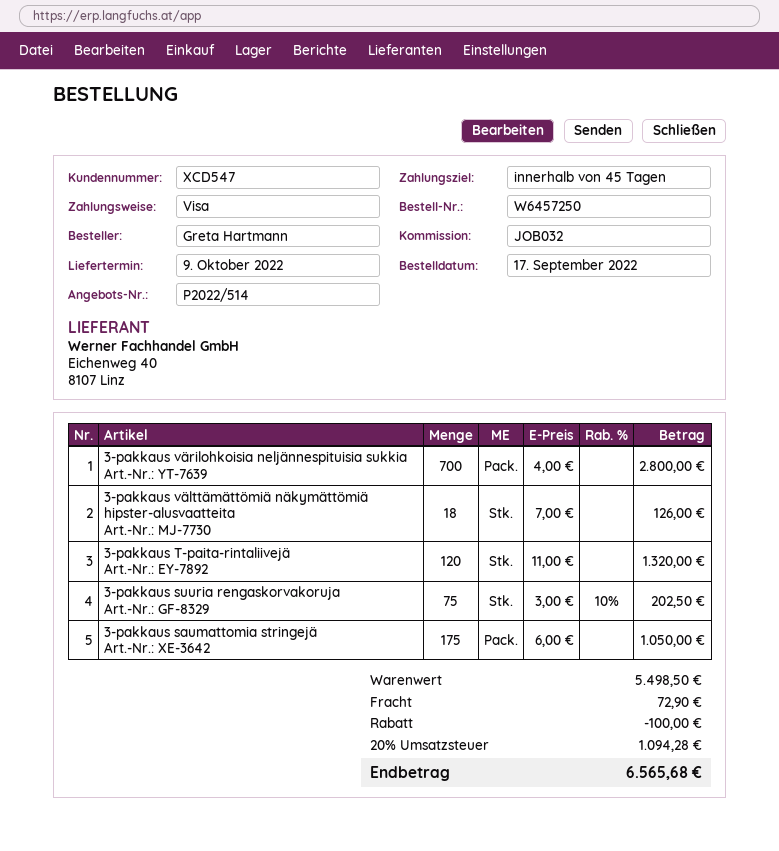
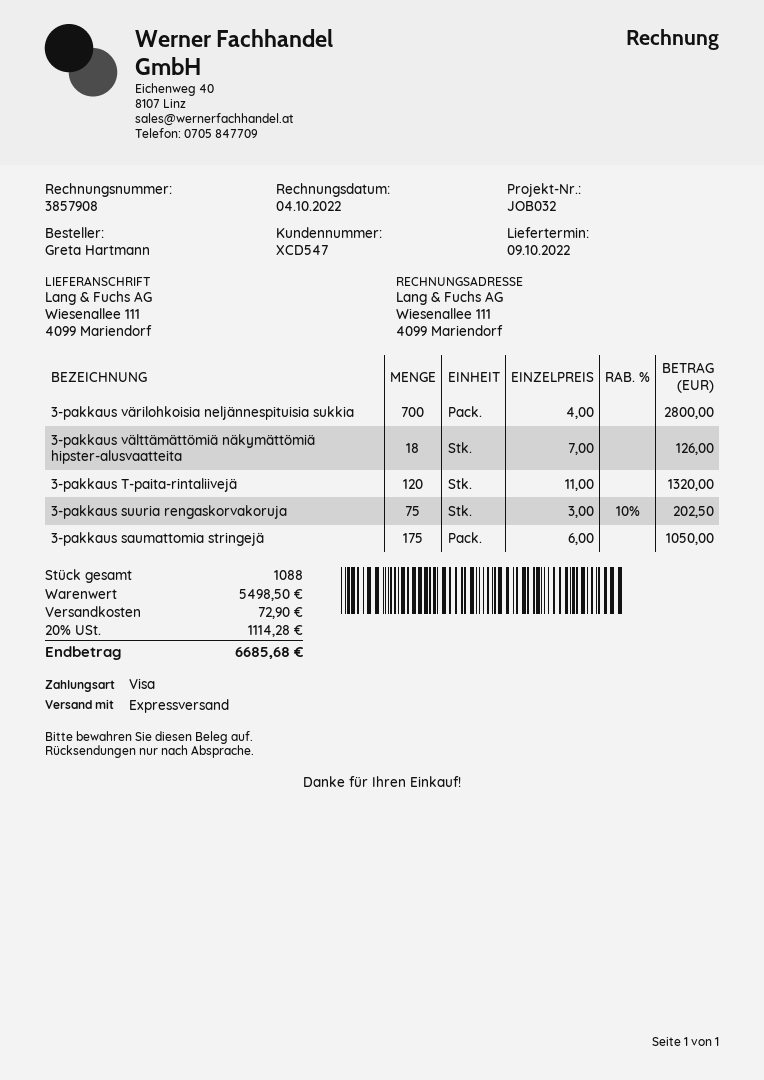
discount: 100.00 -> none
tax: 20% = 1094.28 -> 20% = 1114.28
total: 6565.68 -> 6685.68

